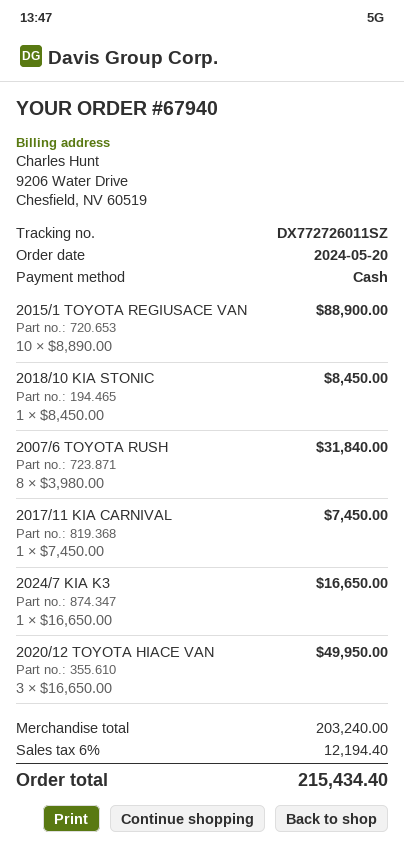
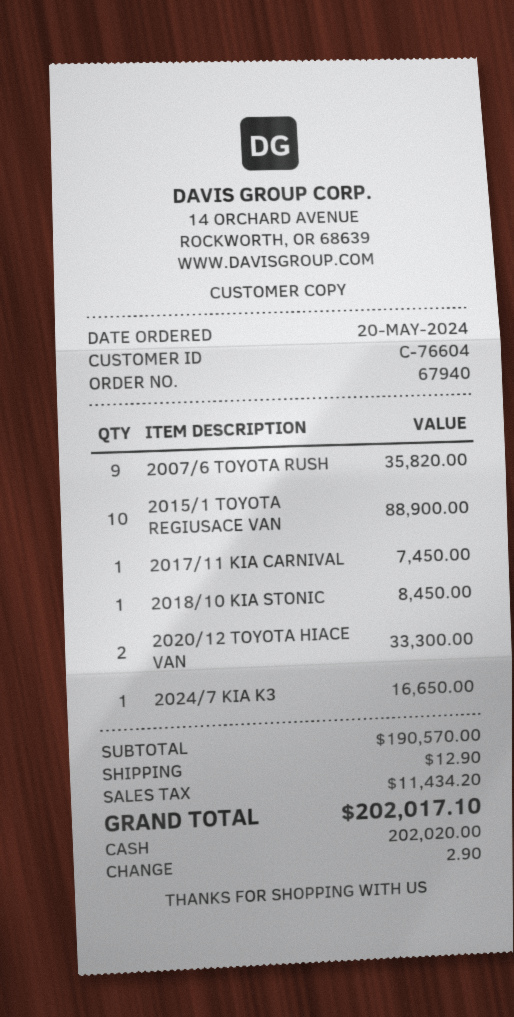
2007/6 TOYOTA RUSH: 8 for 31840.00 -> 9 for 35820.00
2020/12 TOYOTA HIACE VAN: 3 for 49950.00 -> 2 for 33300.00
subtotal: 203240.00 -> 190570.00
shipping: none -> 12.90
tax: 12194.40 -> 11434.20
total: 215434.40 -> 202017.10

